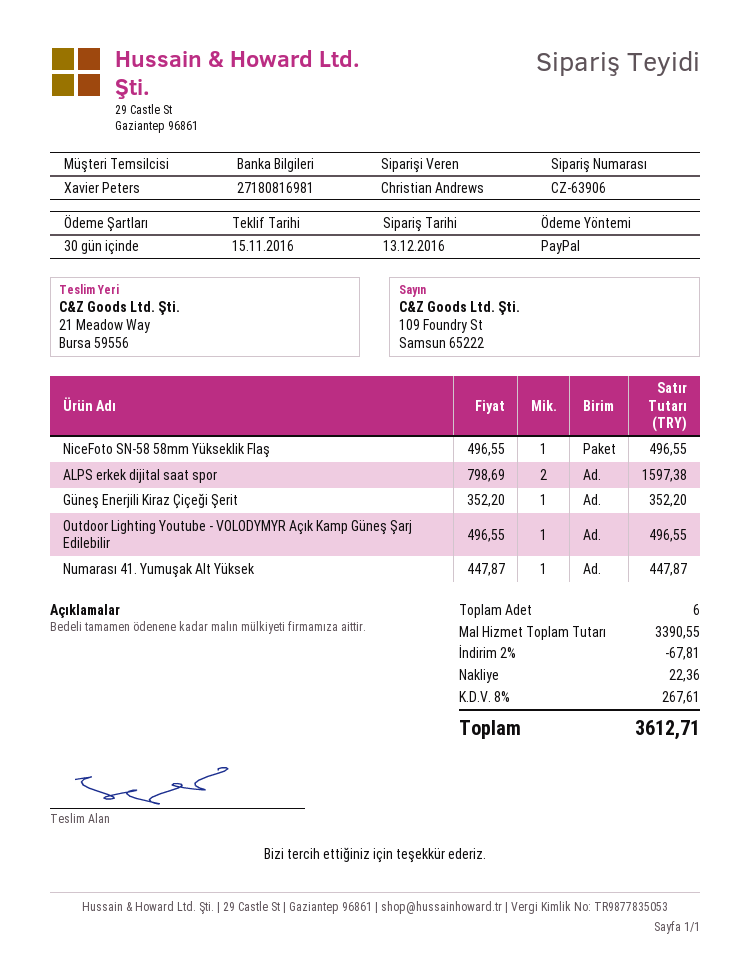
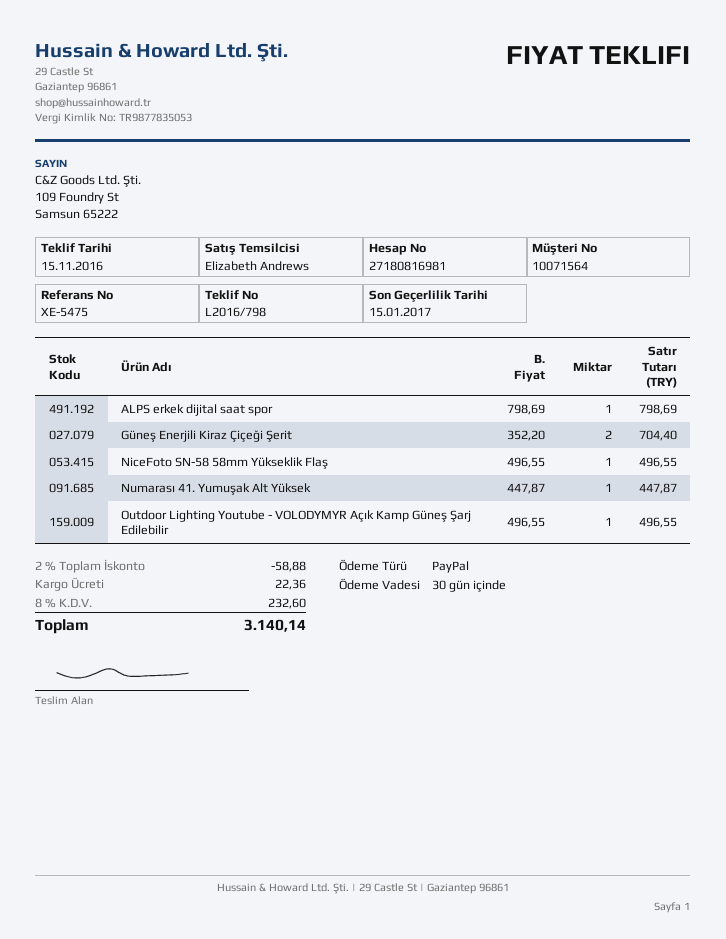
sales rep: Xavier Peters -> Elizabeth Andrews
ALPS erkek dijital saat spor: 2 x 798.69 = 1597.38 -> 1 x 798.69 = 798.69
Güneş Enerjili Kiraz Çiçeği Şerit: 1 x 352.20 = 352.20 -> 2 x 352.20 = 704.40
discount: 2% = 67.81 -> 2% = 58.88
tax: 8% = 267.61 -> 8% = 232.60
total: 3612.71 -> 3140.14

